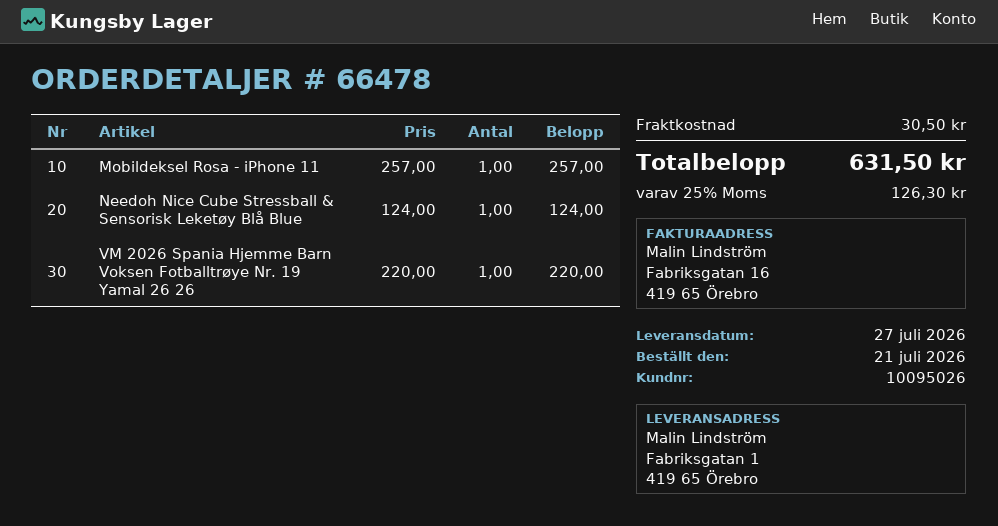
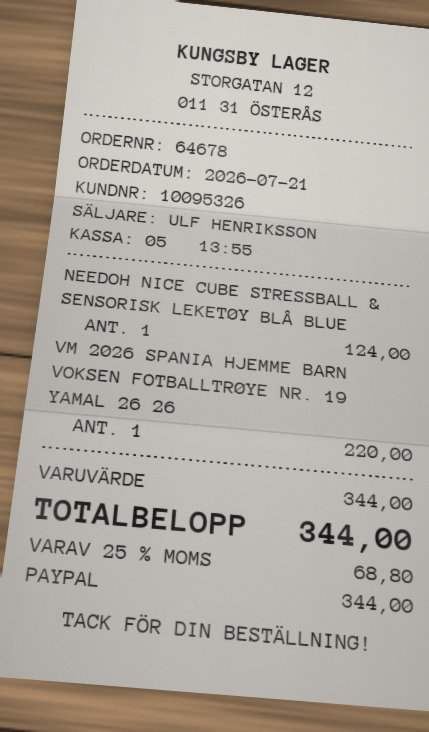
order number: 66478 -> 64678
customer number: 10095026 -> 10095326
Mobildeksel Rosa - iPhone 11: 1 for 257.00 -> none
shipping: 30.50 -> none
tax: 25% = 126.30 -> 25% = 68.80
total: 631.50 -> 344.00

